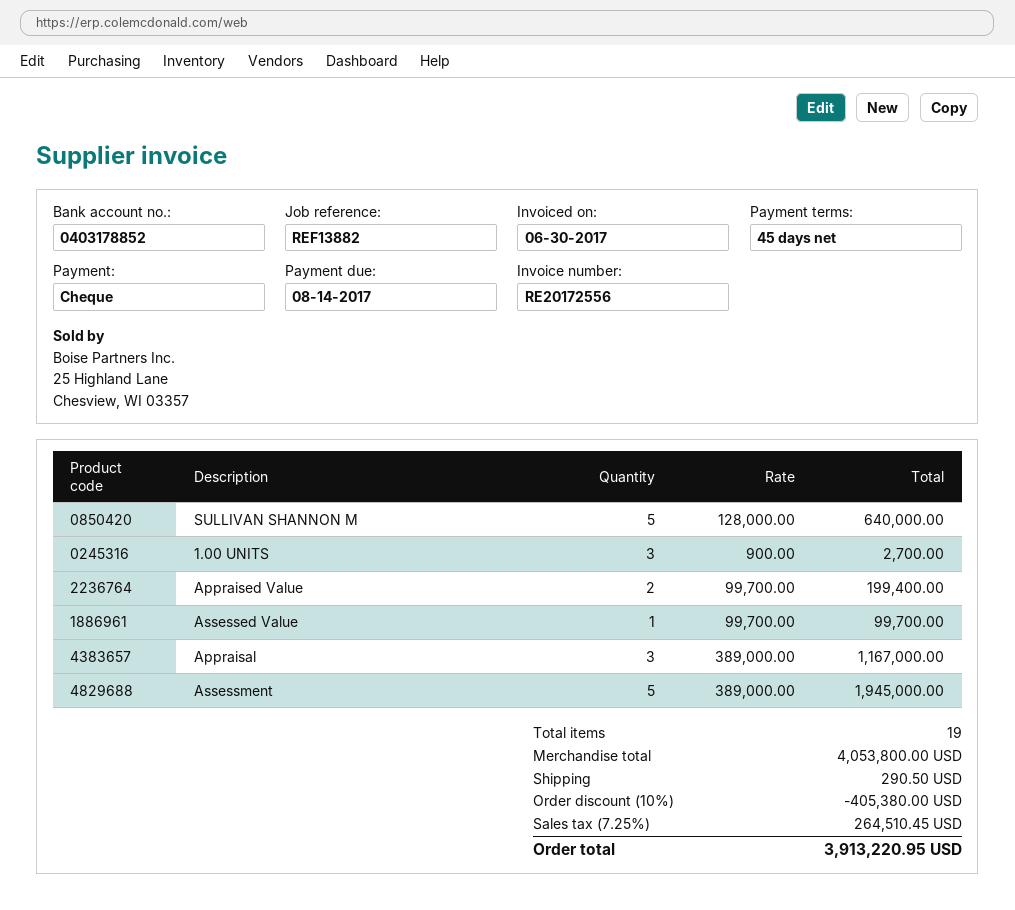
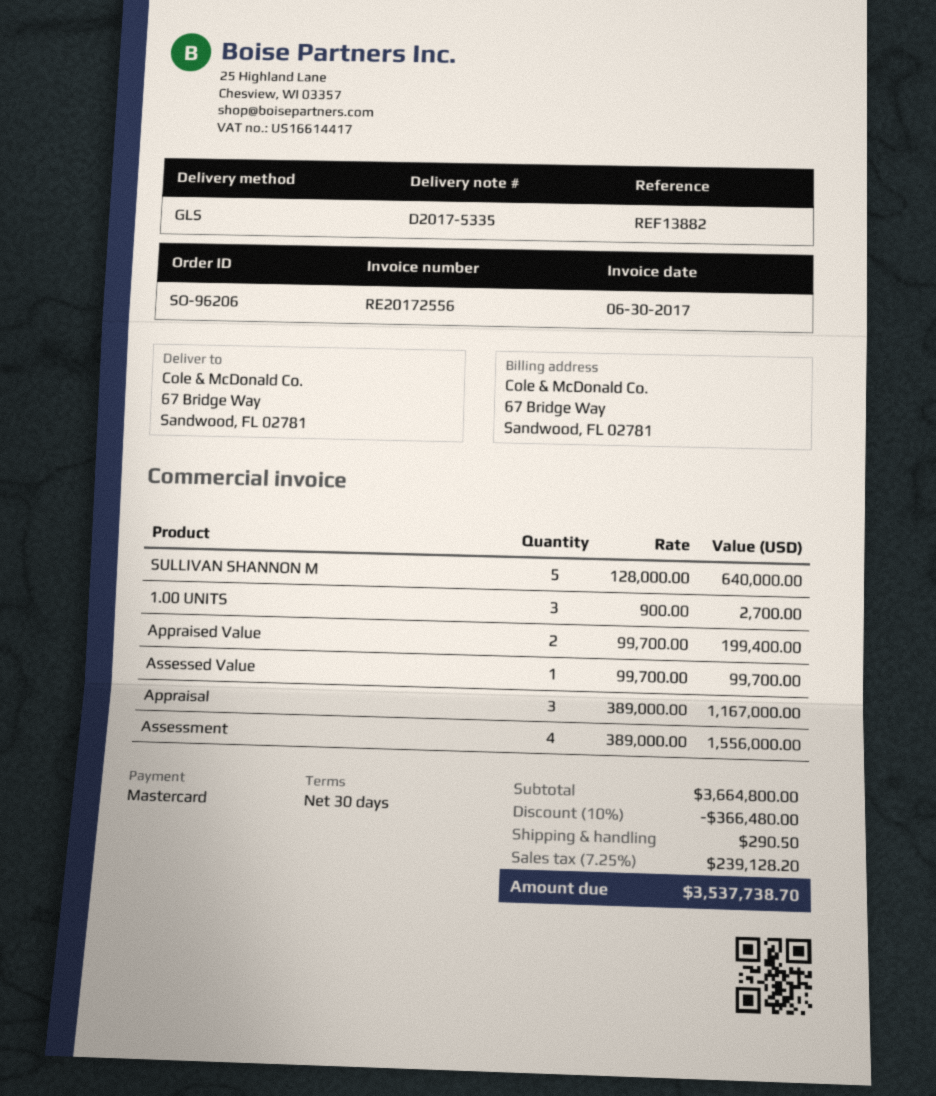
payment terms: 45 days -> 30 days
payment method: cheque -> Mastercard
Assessment: 5 x 389000.00 = 1945000.00 -> 4 x 389000.00 = 1556000.00
subtotal: 4053800.00 -> 3664800.00
discount: 10% = 405380.00 -> 10% = 366480.00
tax: 7.25% = 264510.45 -> 7.25% = 239128.20
total: 3913220.95 -> 3537738.70

